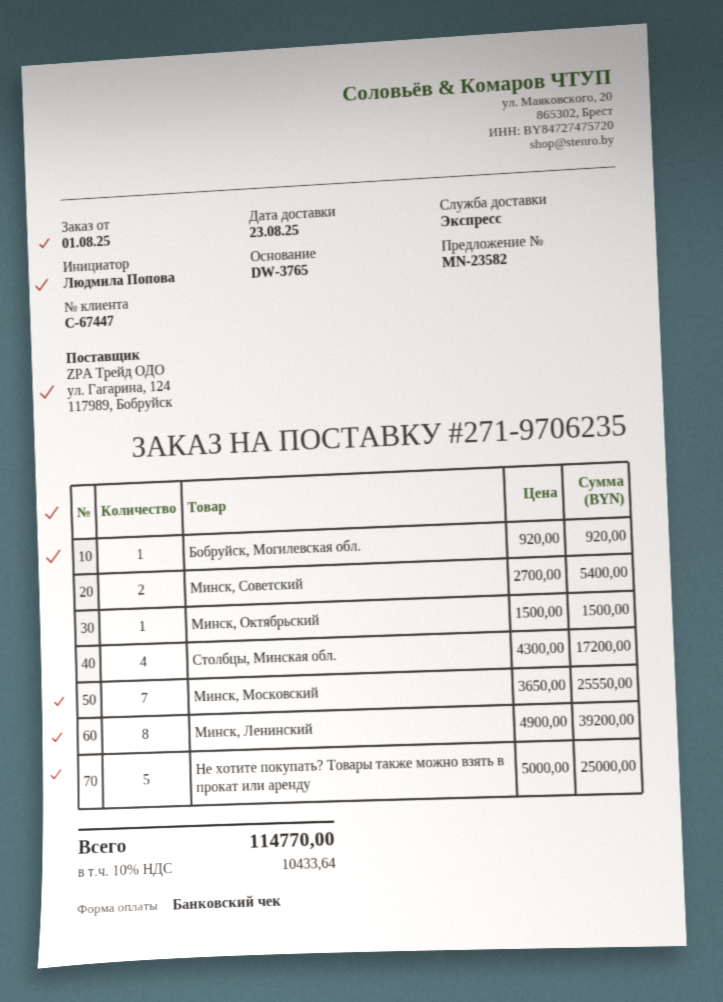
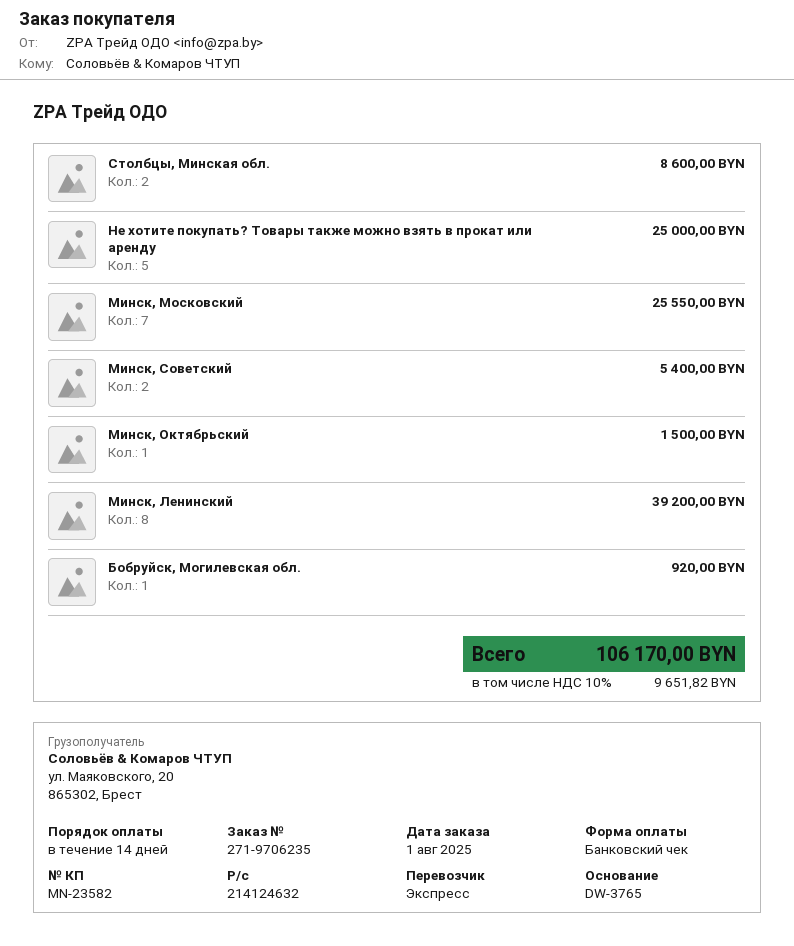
Столбцы, Минская обл.: 4 for 17200.00 -> 2 for 8600.00
tax: 10% = 10433.64 -> 10% = 9651.82
total: 114770.00 -> 106170.00

